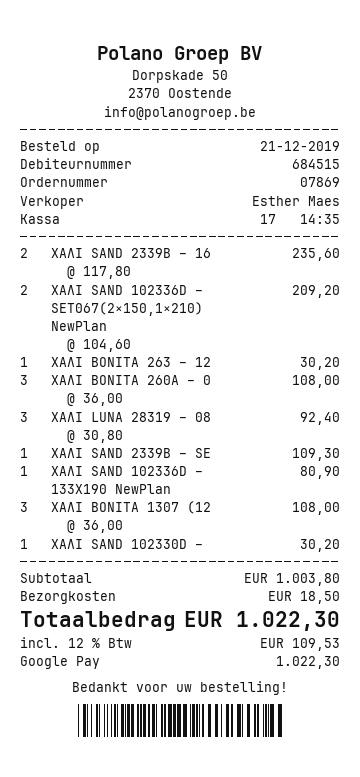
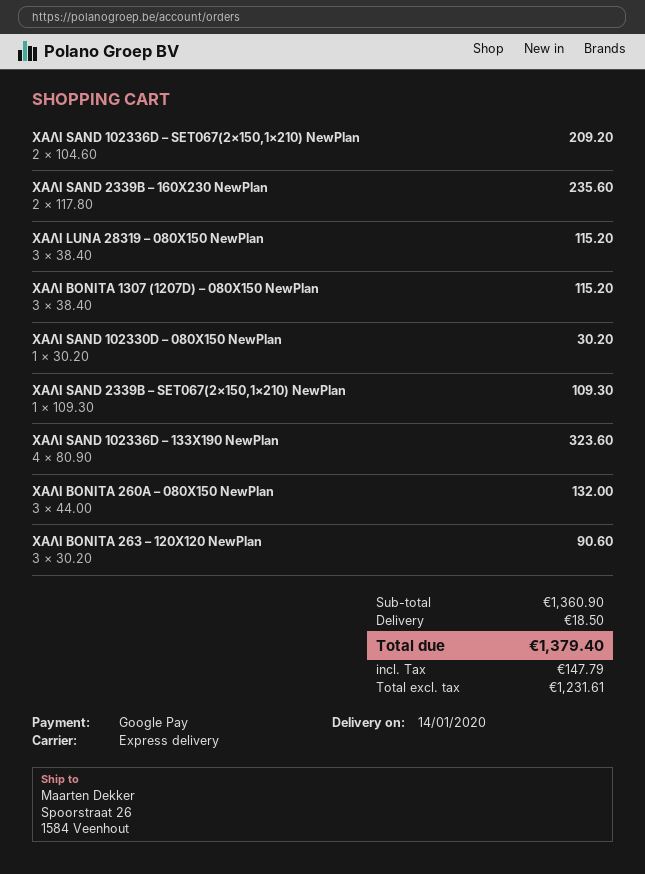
ΧΑΛΙ BONITA 263 – 12: 1 x 30.20 = 30.20 -> 3 x 30.20 = 90.60
ΧΑΛΙ BONITA 260A – 0: 3 x 36.00 = 108.00 -> 3 x 44.00 = 132.00
ΧΑΛΙ LUNA 28319 – 08: 3 x 30.80 = 92.40 -> 3 x 38.40 = 115.20
ΧΑΛΙ SAND 102336D – 133X190 NewPlan: 1 x 80.90 = 80.90 -> 4 x 80.90 = 323.60
ΧΑΛΙ BONITA 1307 (12: 3 x 36.00 = 108.00 -> 3 x 38.40 = 115.20
subtotal: 1003.80 -> 1360.90
tax: 109.53 -> 147.79
total: 1022.30 -> 1379.40

